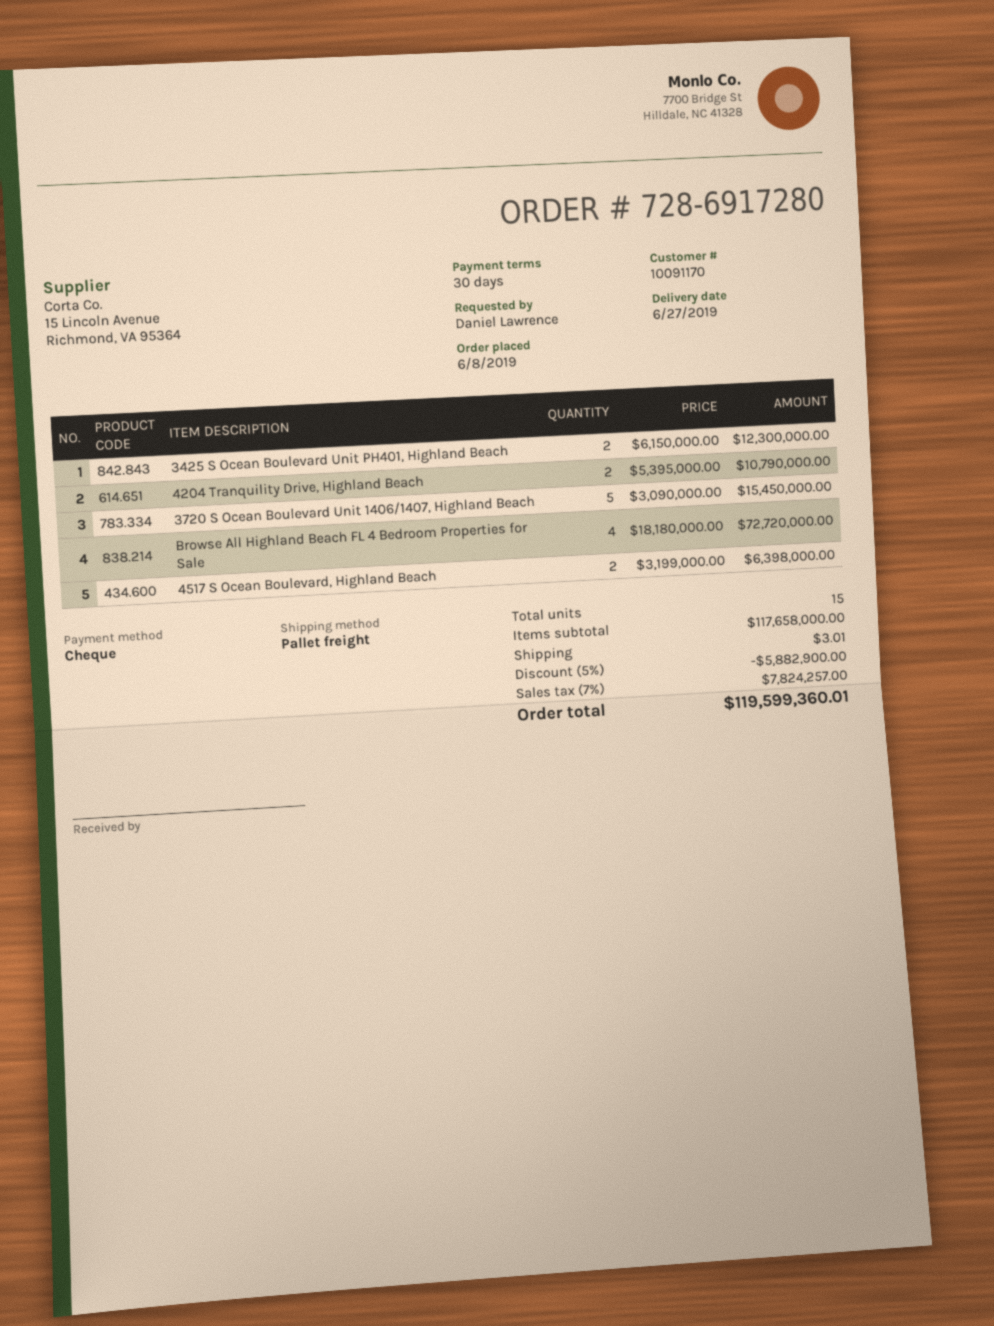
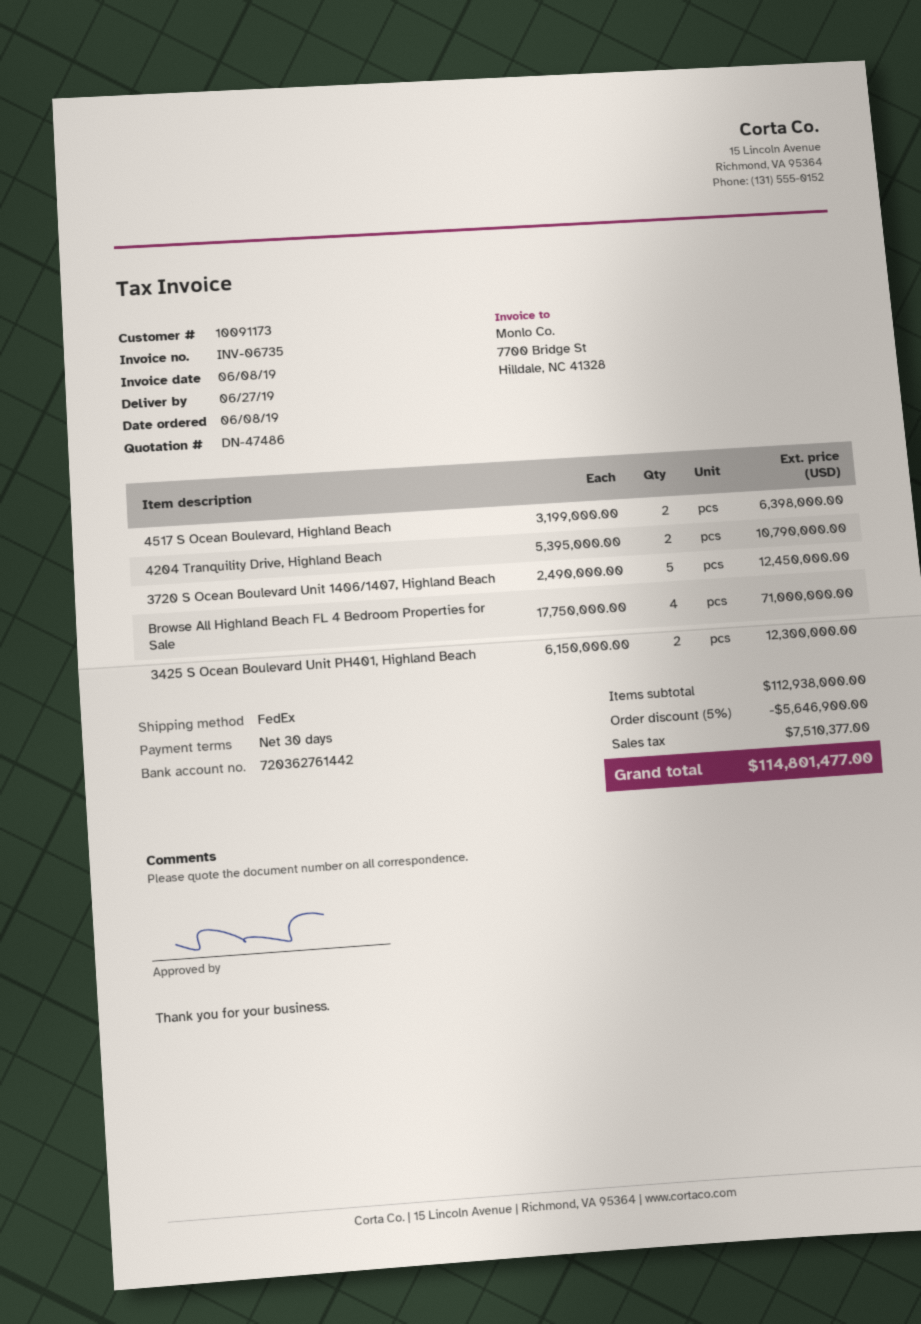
customer number: 10091170 -> 10091173
shipping method: pallet freight -> FedEx
3720 S Ocean Boulevard Unit 1406/1407, Highland Beach: 5 x 3090000.00 = 15450000.00 -> 5 x 2490000.00 = 12450000.00
Browse All Highland Beach FL 4 Bedroom Properties for Sale: 4 x 18180000.00 = 72720000.00 -> 4 x 17750000.00 = 71000000.00
subtotal: 117658000.00 -> 112938000.00
discount: 5% = 5882900.00 -> 5% = 5646900.00
shipping: 3.01 -> none
tax: 7824257.00 -> 7510377.00
total: 119599360.01 -> 114801477.00

